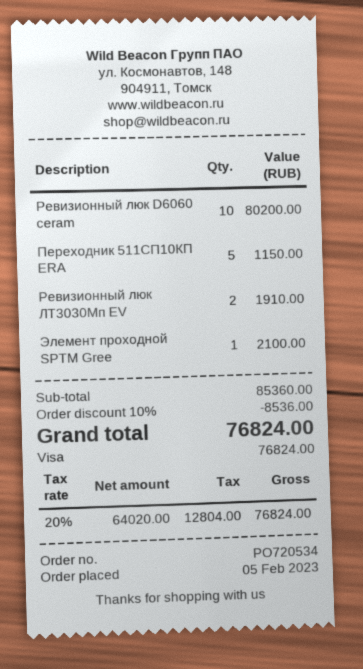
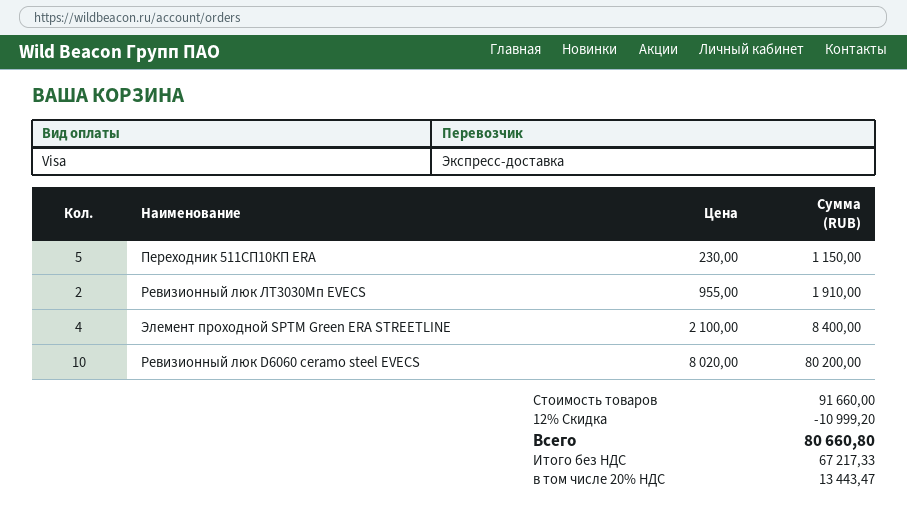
Элемент проходной SPTM Gree: 1 for 2100.00 -> 4 for 8400.00
subtotal: 85360.00 -> 91660.00
discount: 10% = 8536.00 -> 12% = 10999.20
net: 64020.00 -> 67217.33
tax: 20% = 12804.00 -> 20% = 13443.47
total: 76824.00 -> 80660.80

